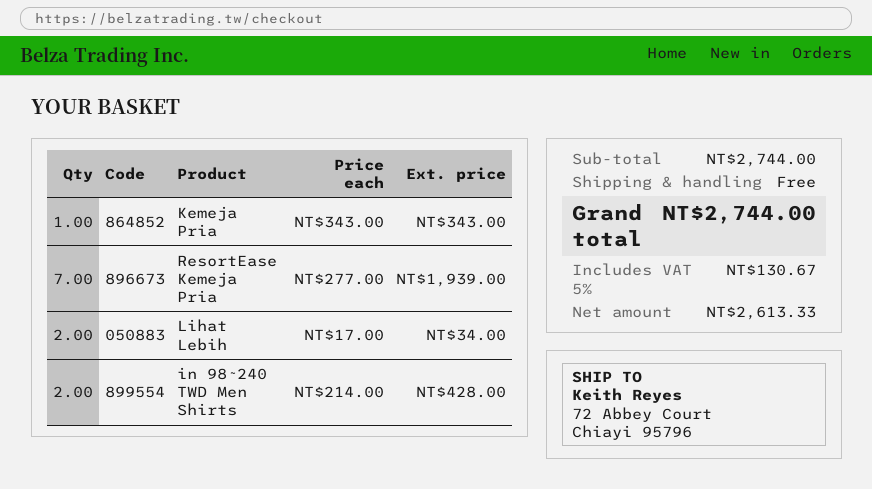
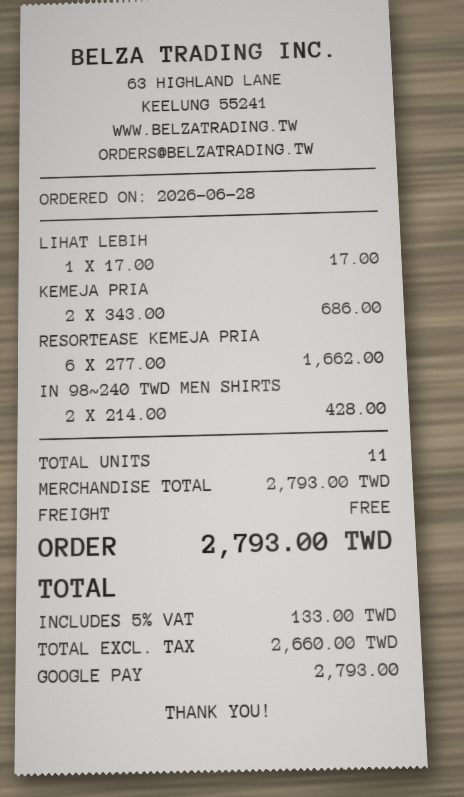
Kemeja Pria: 1 x 343.00 = 343.00 -> 2 x 343.00 = 686.00
ResortEase Kemeja Pria: 7 x 277.00 = 1939.00 -> 6 x 277.00 = 1662.00
Lihat Lebih: 2 x 17.00 = 34.00 -> 1 x 17.00 = 17.00
subtotal: 2744.00 -> 2793.00
net: 2613.33 -> 2660.00
tax: 5% = 130.67 -> 5% = 133.00
total: 2744.00 -> 2793.00

